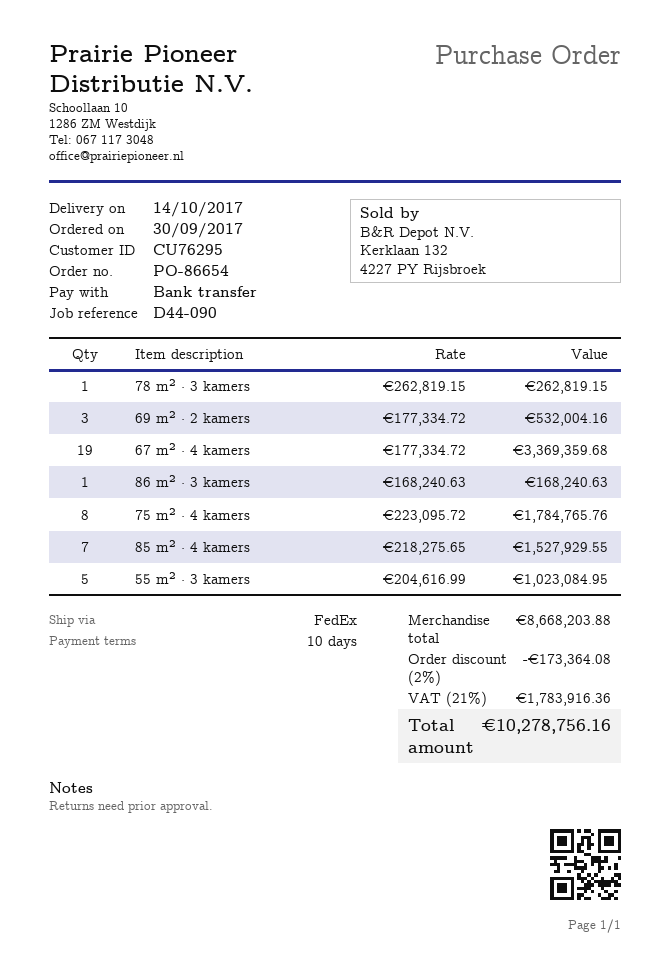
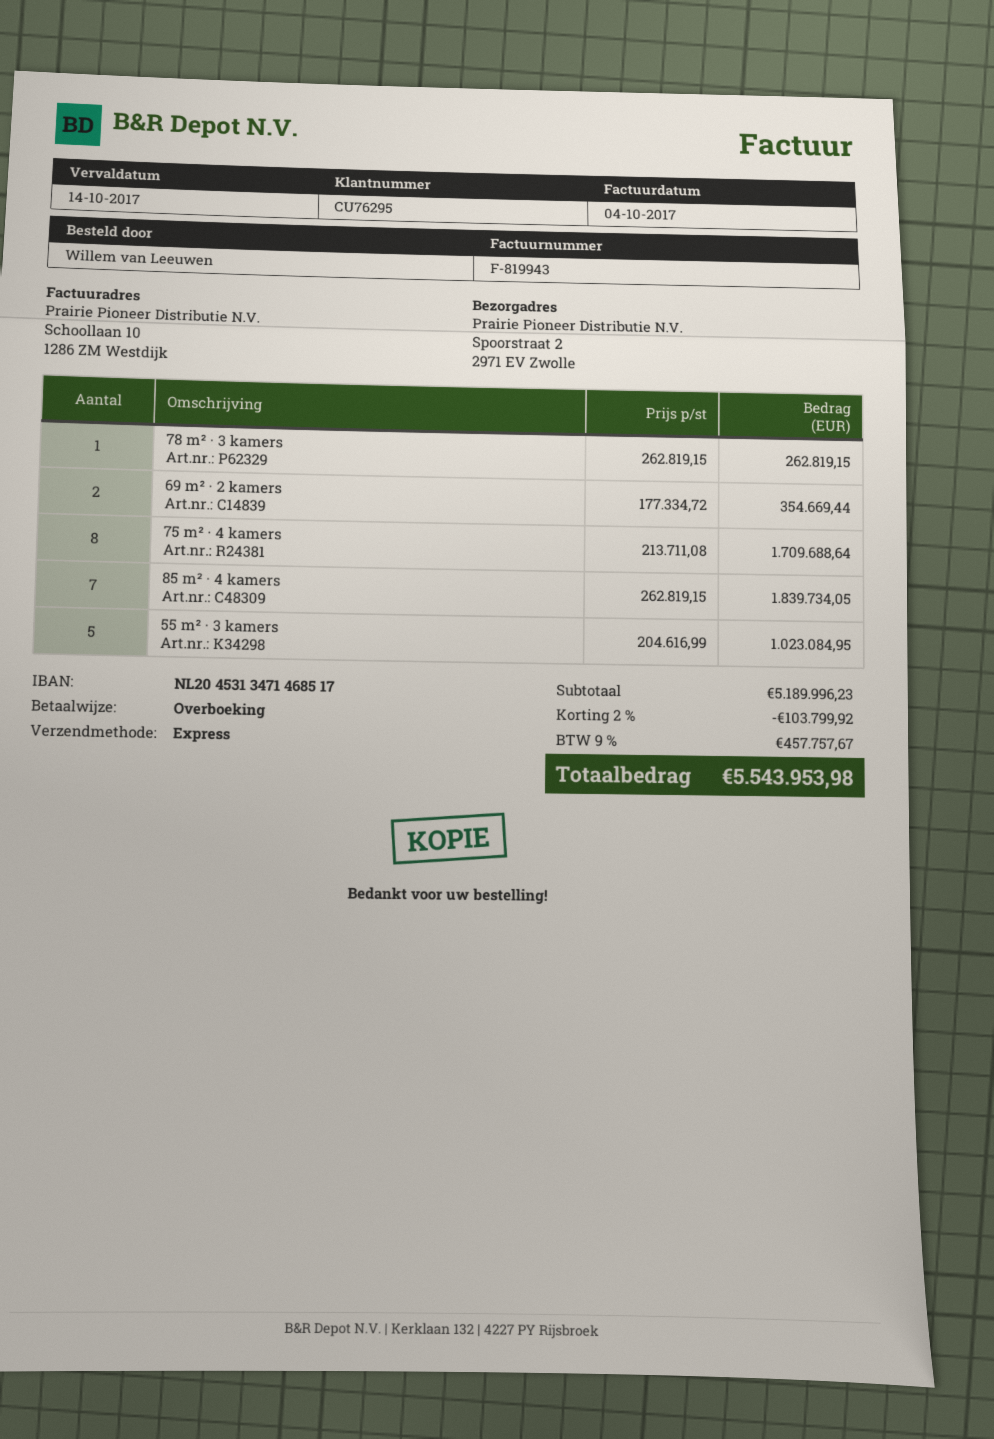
shipping method: FedEx -> express
69 m² · 2 kamers: 3 x 177334.72 = 532004.16 -> 2 x 177334.72 = 354669.44
67 m² · 4 kamers: 19 x 177334.72 = 3369359.68 -> none
86 m² · 3 kamers: 1 x 168240.63 = 168240.63 -> none
75 m² · 4 kamers: 8 x 223095.72 = 1784765.76 -> 8 x 213711.08 = 1709688.64
85 m² · 4 kamers: 7 x 218275.65 = 1527929.55 -> 7 x 262819.15 = 1839734.05
subtotal: 8668203.88 -> 5189996.23
discount: 2% = 173364.08 -> 2% = 103799.92
tax: 21% = 1783916.36 -> 9% = 457757.67
total: 10278756.16 -> 5543953.98

